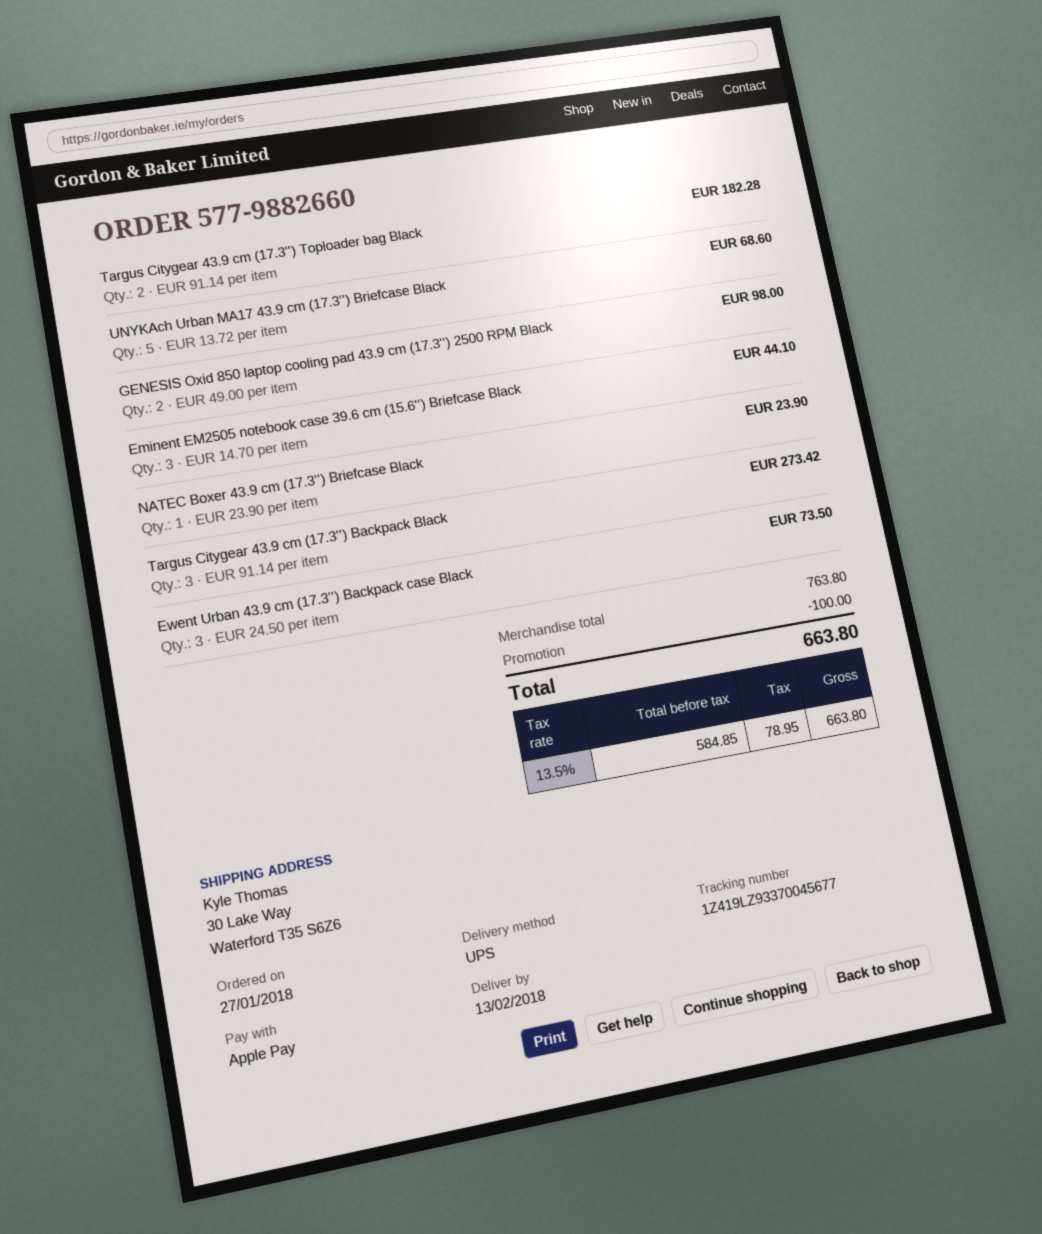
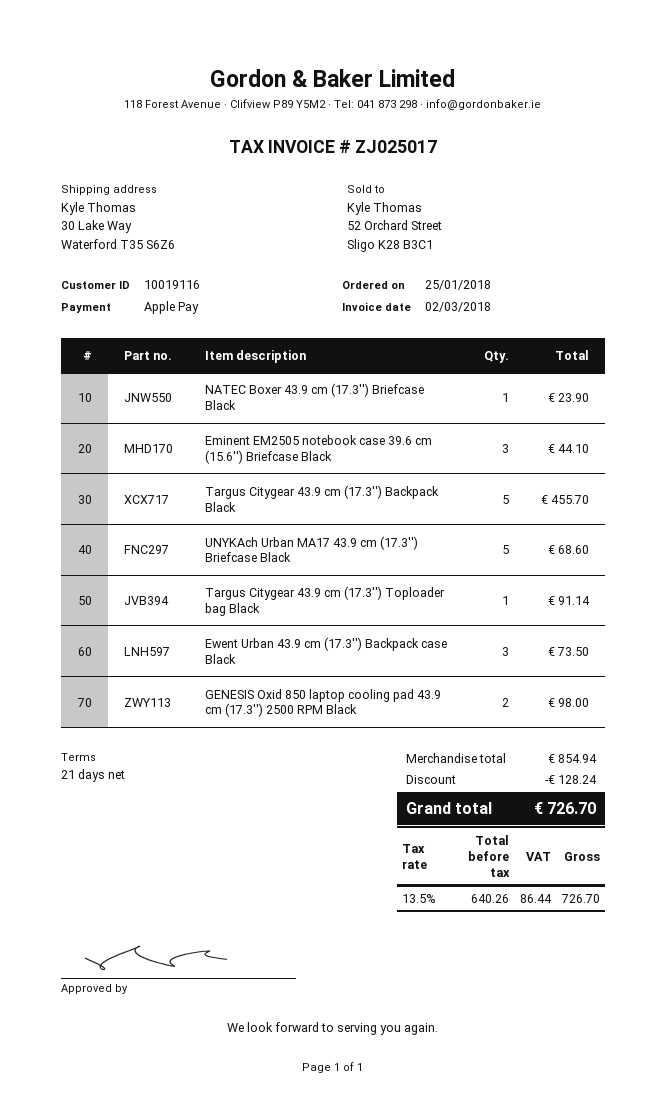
order date: 2018-01-27 -> 2018-01-25
Targus Citygear 43.9 cm (17.3'') Toploader bag Black: 2 for 182.28 -> 1 for 91.14
Targus Citygear 43.9 cm (17.3'') Backpack Black: 3 for 273.42 -> 5 for 455.70
subtotal: 763.80 -> 854.94
discount: 100.00 -> 128.24
net: 584.85 -> 640.26
tax: 13.5% = 78.95 -> 13.5% = 86.44
total: 663.80 -> 726.70

